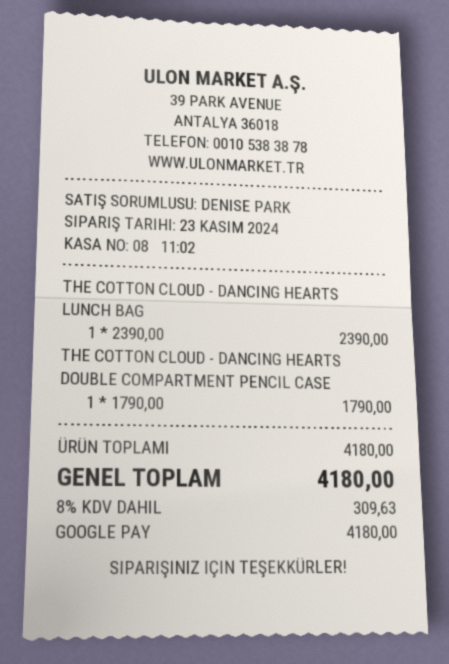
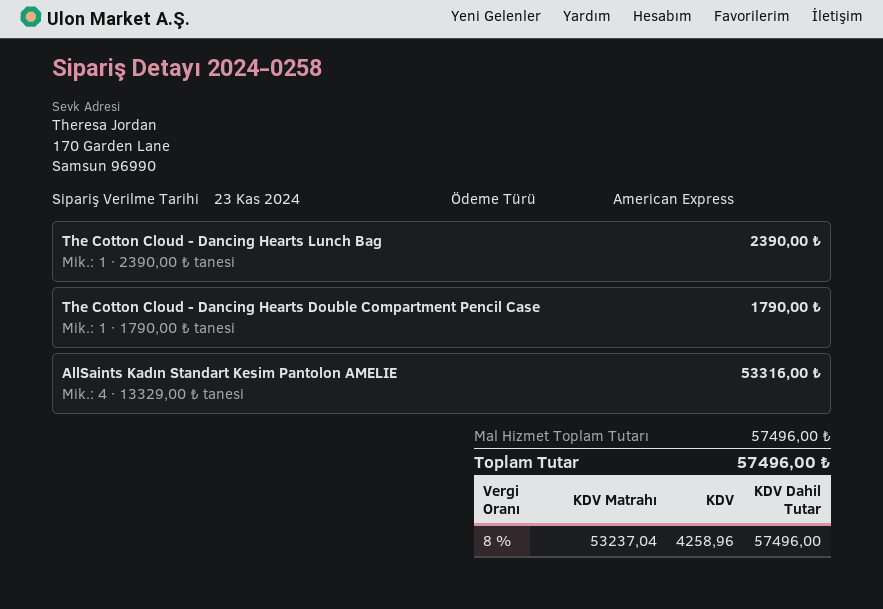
payment method: Google Pay -> American Express
AllSaints Kadın Standart Kesim Pantolon AMELIE: none -> 4 x 13329.00 = 53316.00
subtotal: 4180.00 -> 57496.00
tax: 8% = 309.63 -> 8% = 4258.96
total: 4180.00 -> 57496.00

